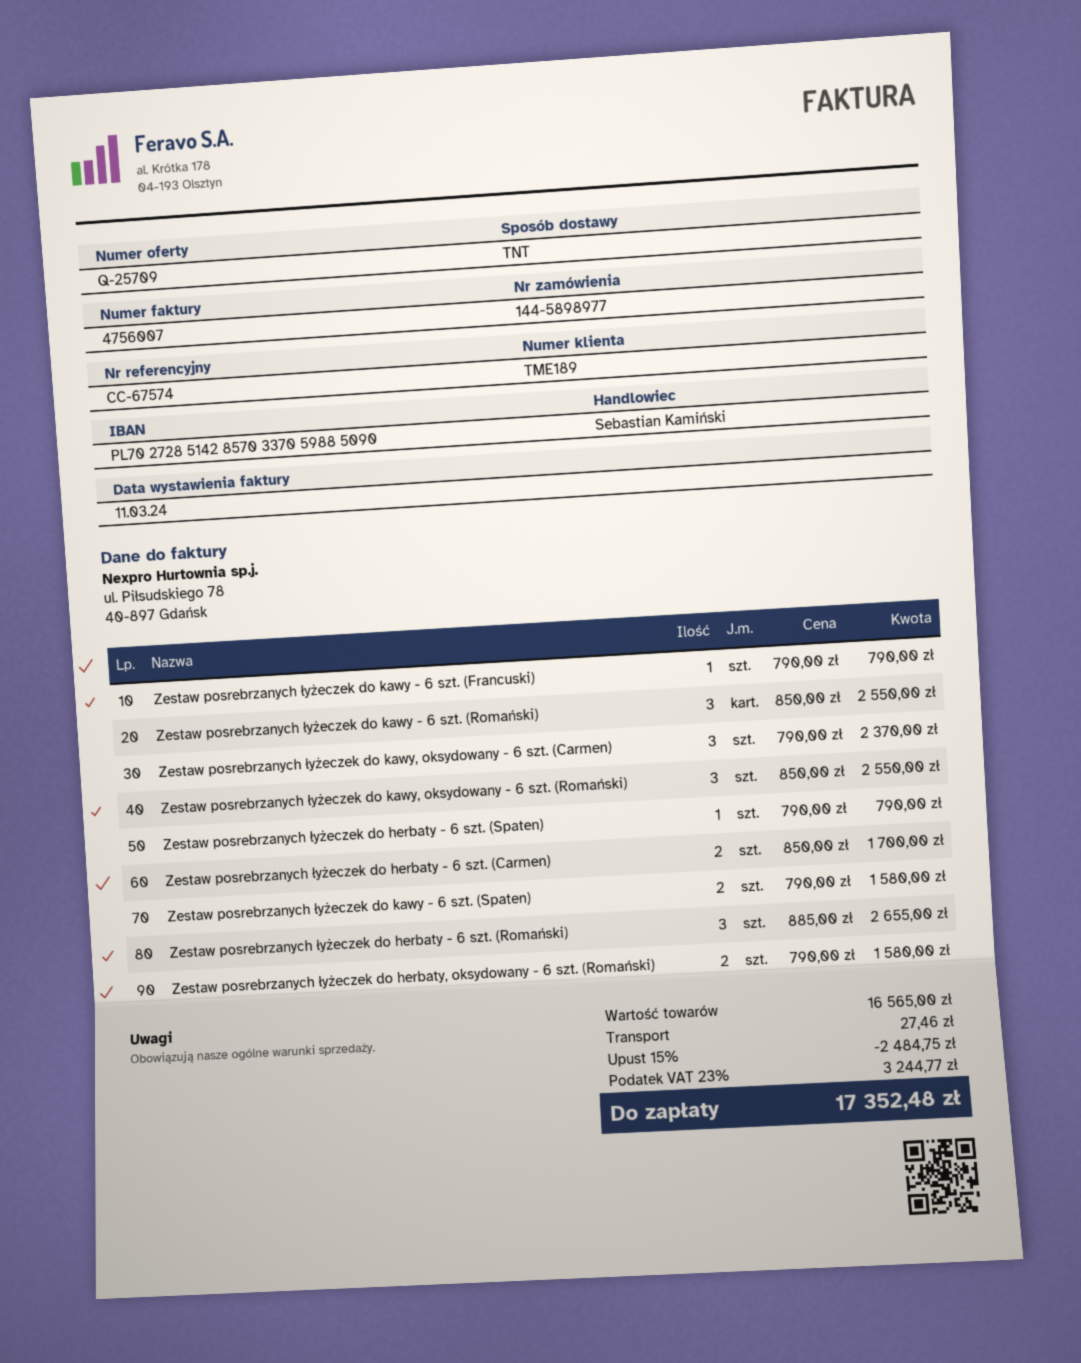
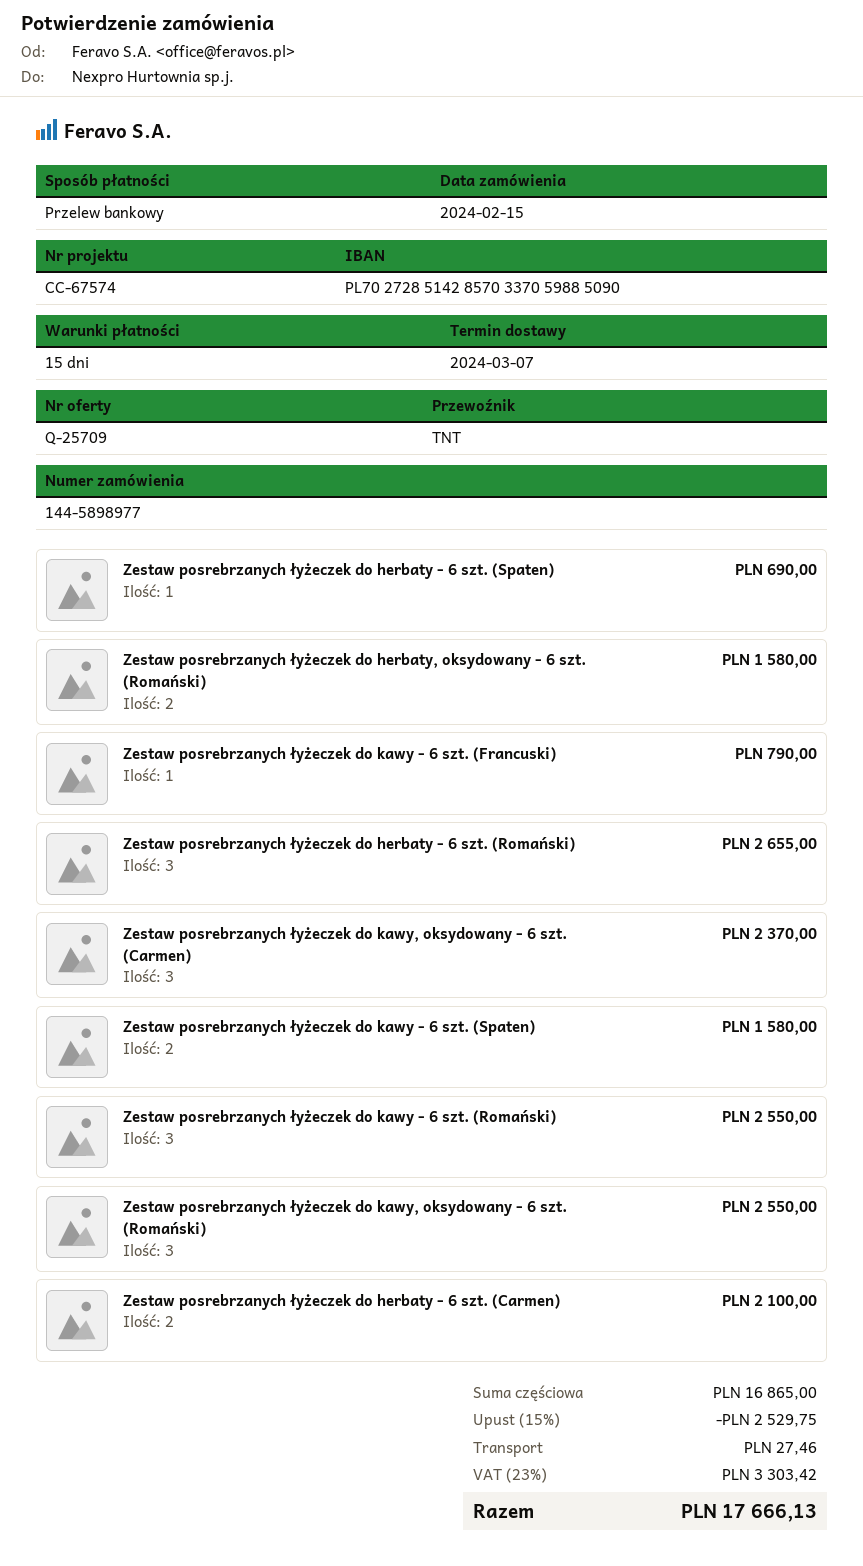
Zestaw posrebrzanych łyżeczek do herbaty - 6 szt. (Spaten): 1 for 790.00 -> 1 for 690.00
Zestaw posrebrzanych łyżeczek do herbaty - 6 szt. (Carmen): 2 for 1700.00 -> 2 for 2100.00
subtotal: 16565.00 -> 16865.00
discount: 15% = 2484.75 -> 15% = 2529.75
tax: 23% = 3244.77 -> 23% = 3303.42
total: 17352.48 -> 17666.13

